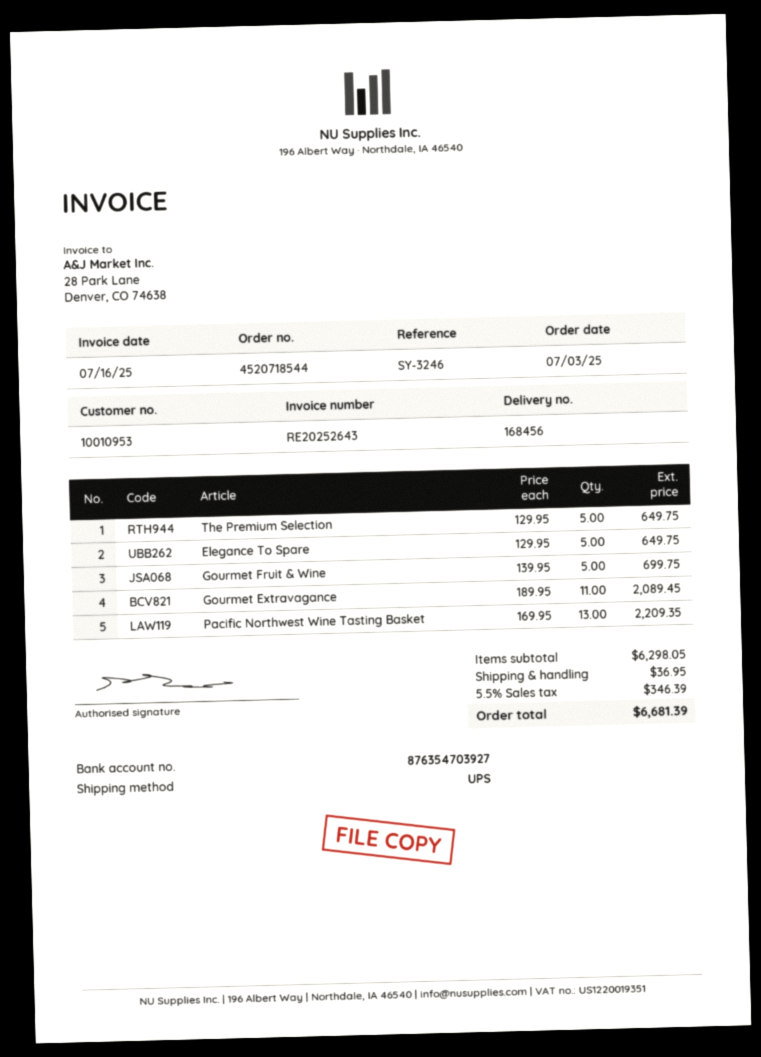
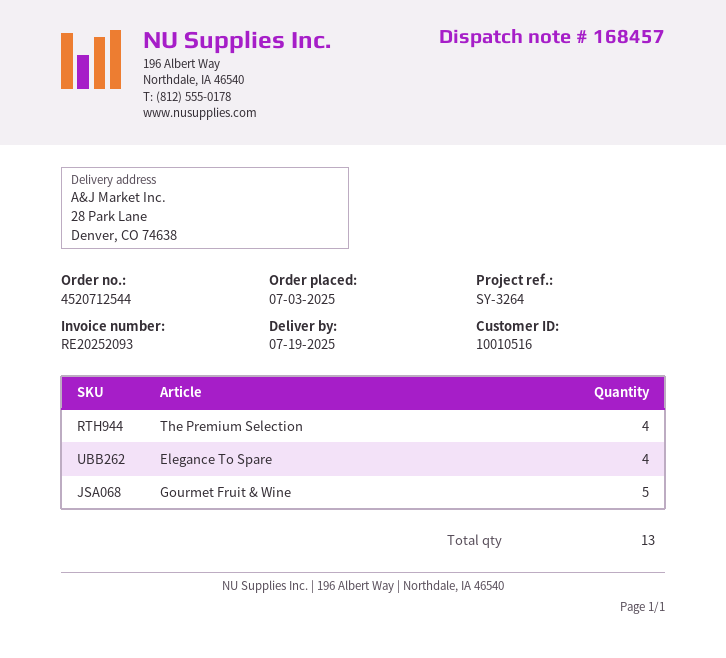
order number: 4520718544 -> 4520712544
delivery note number: 168456 -> 168457
invoice number: RE20252643 -> RE20252093
customer number: 10010953 -> 10010516
reference: SY-3246 -> SY-3264
The Premium Selection: 5 -> 4
Elegance To Spare: 5 -> 4
Gourmet Extravagance: 11 -> none
Pacific Northwest Wine Tasting Basket: 13 -> none

